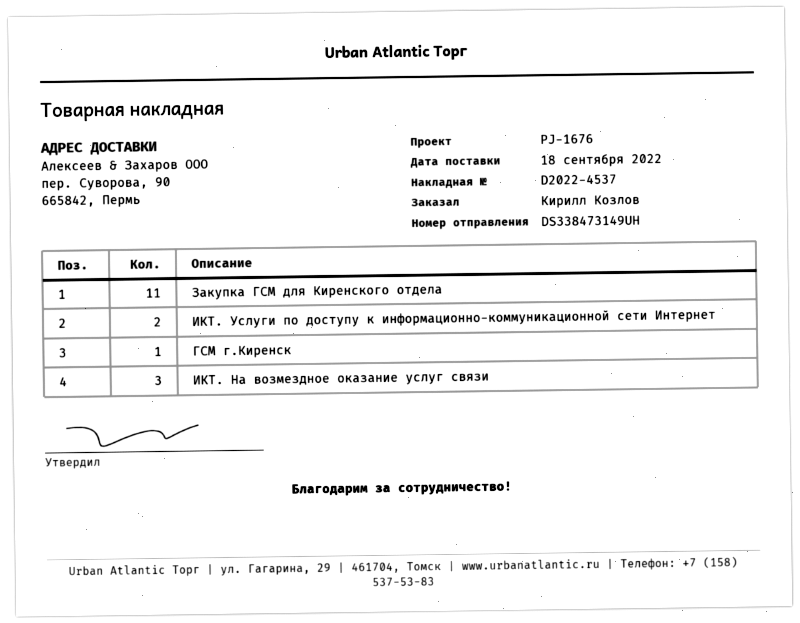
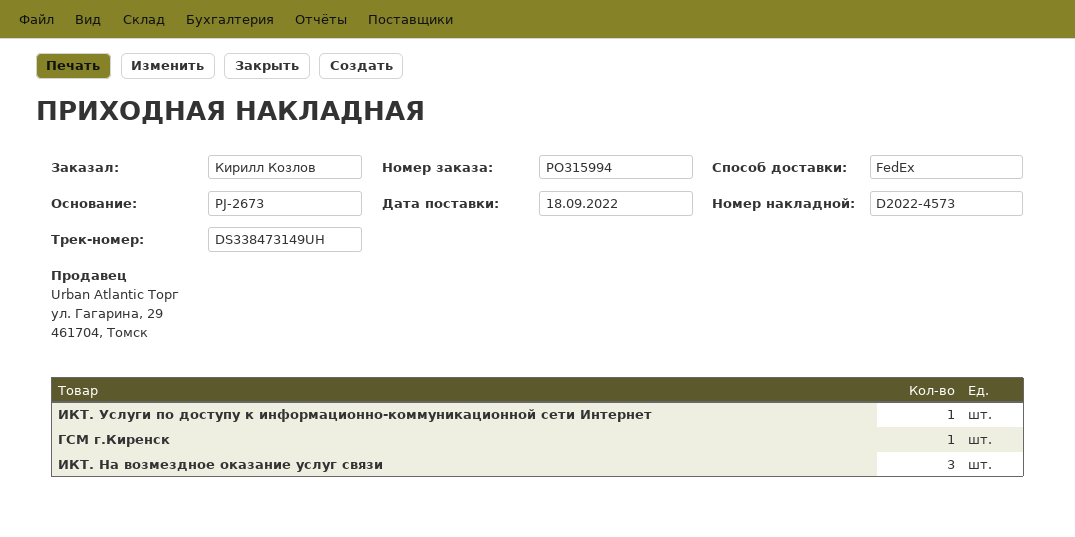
delivery note number: D2022-4537 -> D2022-4573
reference: PJ-1676 -> PJ-2673
Закупка ГСМ для Киренского отдела: 11 -> none
ИКТ. Услуги по доступу к информационно-коммуникационной сети Интернет: 2 -> 1

